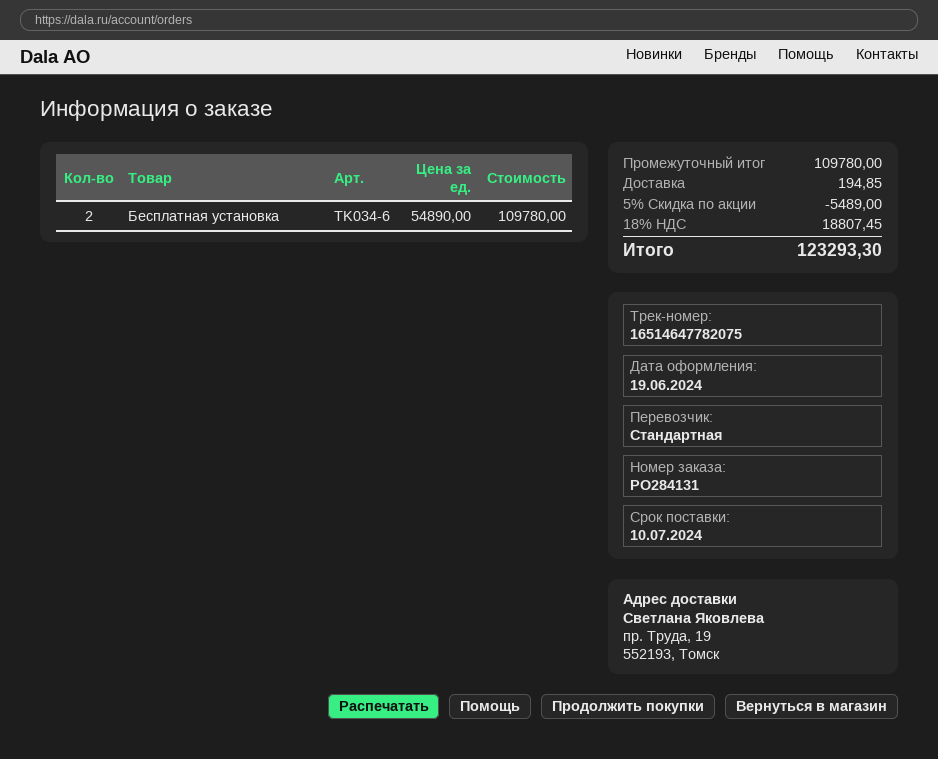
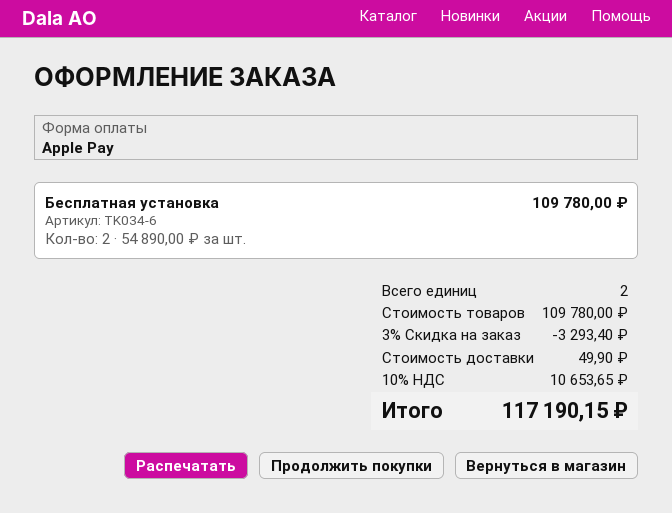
discount: 5% = 5489.00 -> 3% = 3293.40
shipping: 194.85 -> 49.90
tax: 18% = 18807.45 -> 10% = 10653.65
total: 123293.30 -> 117190.15

